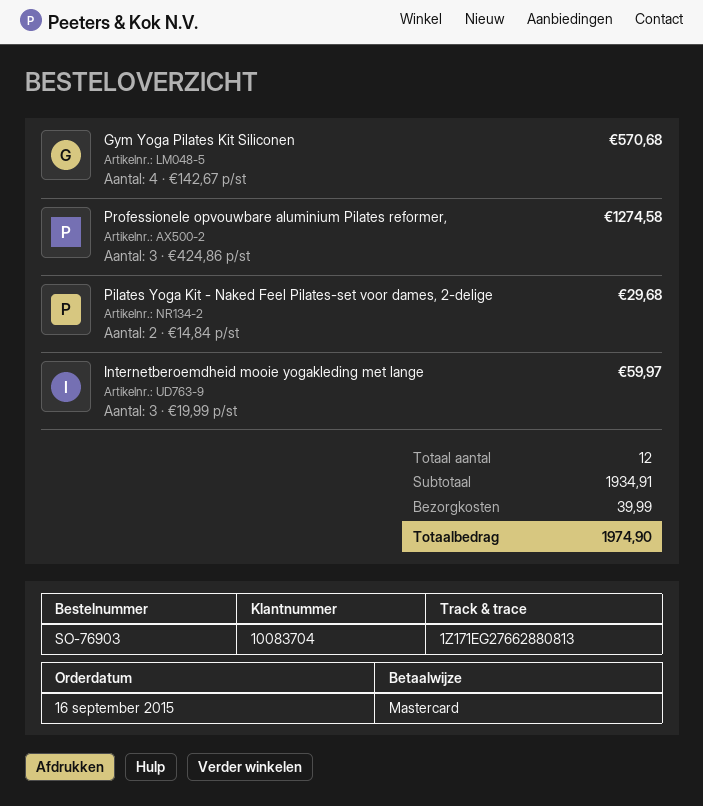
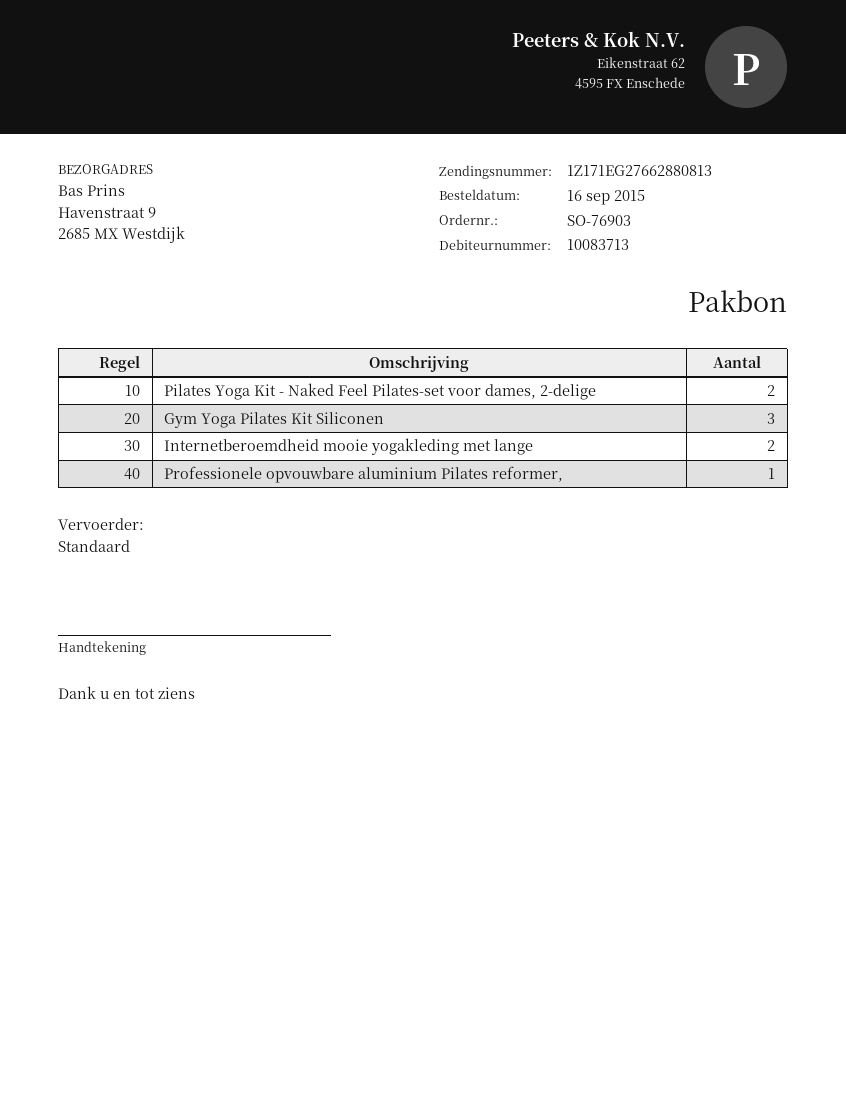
customer number: 10083704 -> 10083713
Gym Yoga Pilates Kit Siliconen: 4 -> 3
Professionele opvouwbare aluminium Pilates reformer,: 3 -> 1
Internetberoemdheid mooie yogakleding met lange: 3 -> 2

